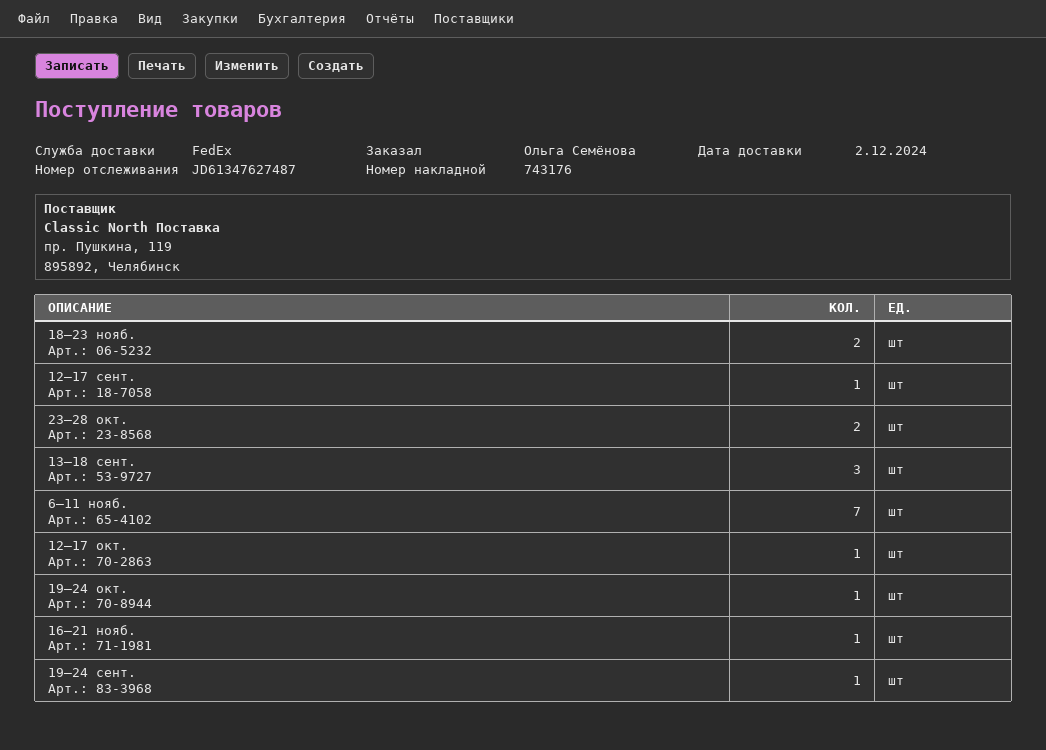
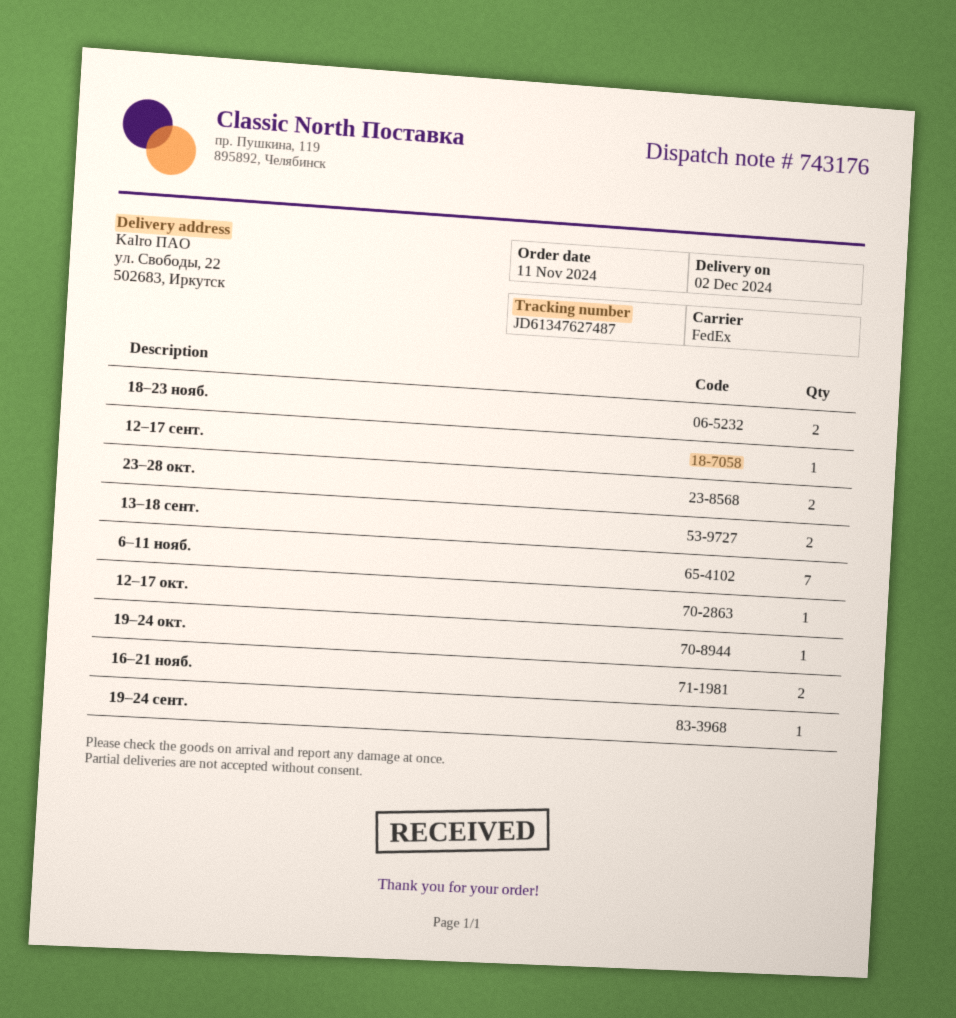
13–18 сент.: 3 -> 2
16–21 нояб.: 1 -> 2

